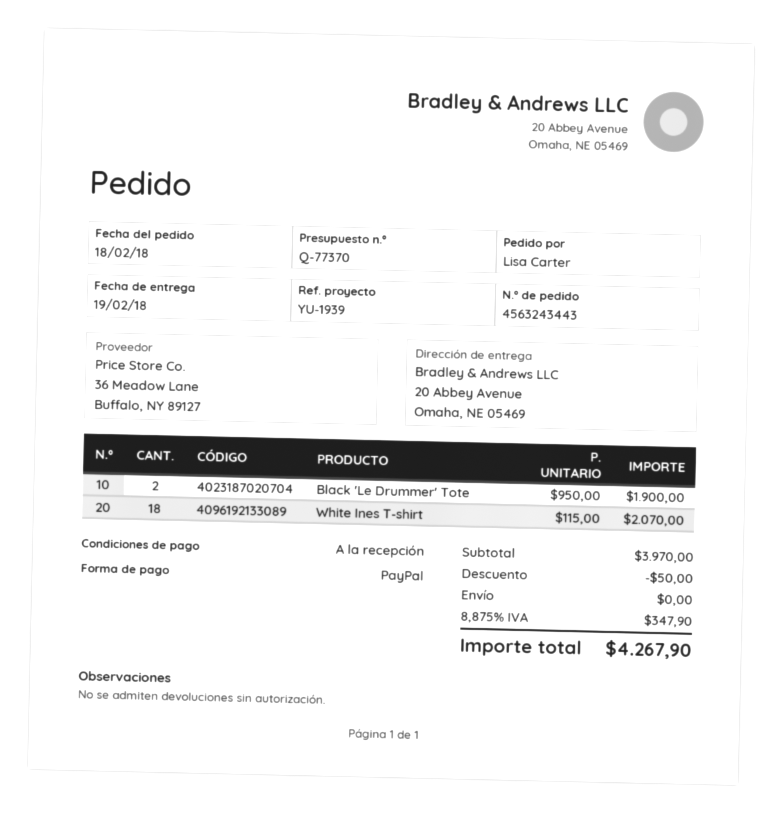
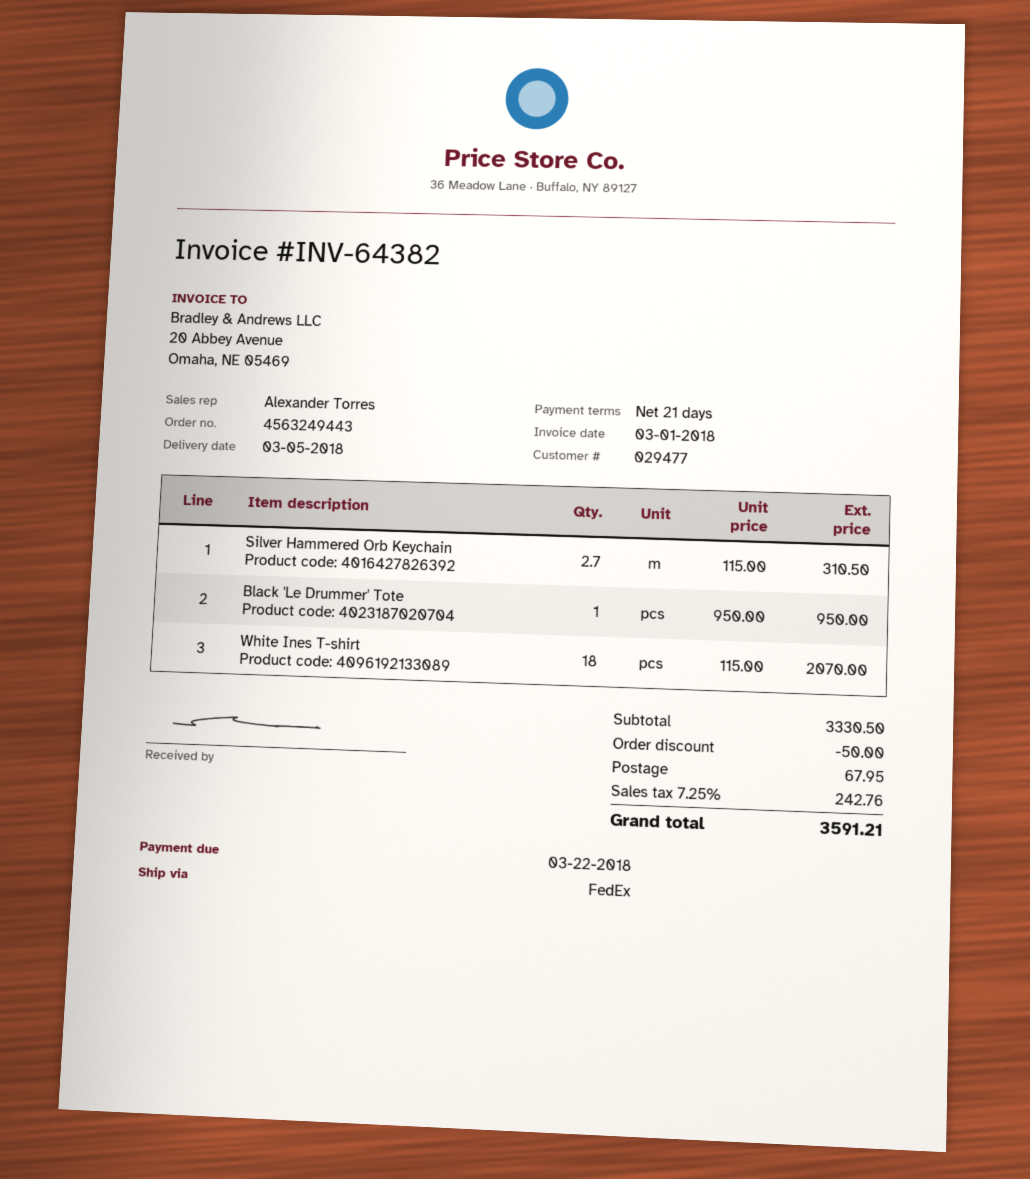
order number: 4563243443 -> 4563249443
delivery date: 2018-02-19 -> 2018-03-05
payment terms: on receipt -> 21 days
Black 'Le Drummer' Tote: 2 x 950.00 = 1900.00 -> 1 x 950.00 = 950.00
Silver Hammered Orb Keychain: none -> 2.7 x 115.00 = 310.50
subtotal: 3970.00 -> 3330.50
shipping: 0.00 -> 67.95
tax: 8.875% = 347.90 -> 7.25% = 242.76
total: 4267.90 -> 3591.21

